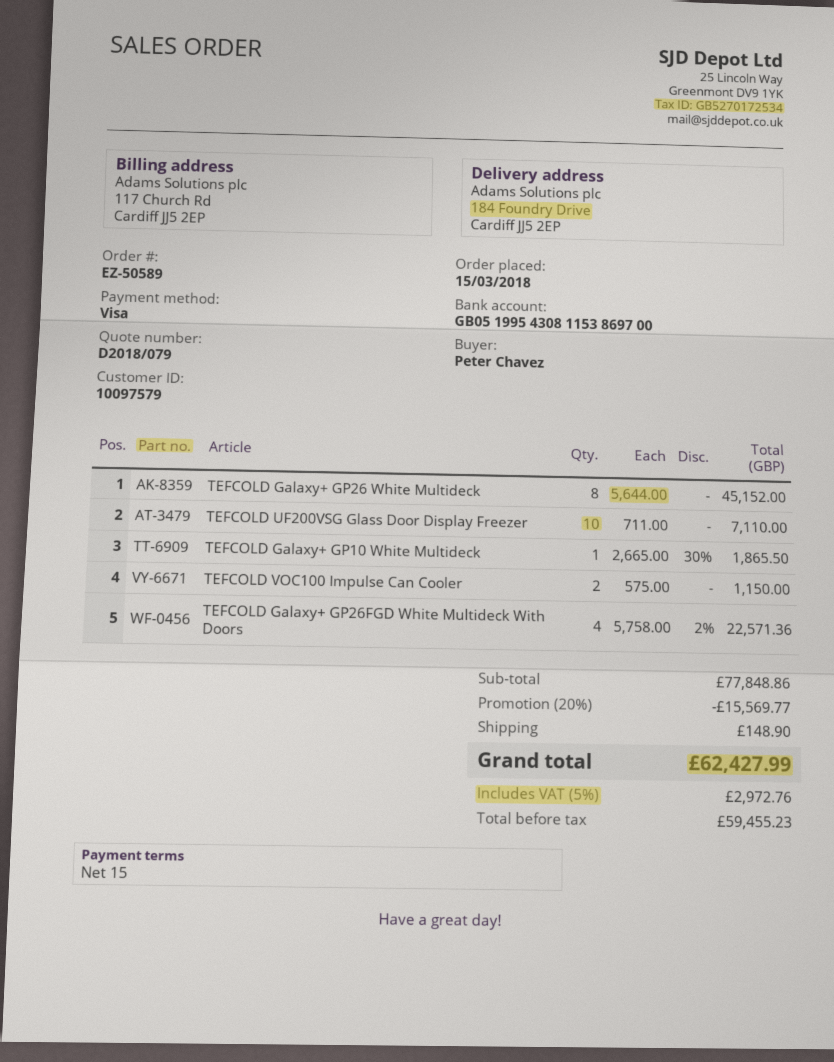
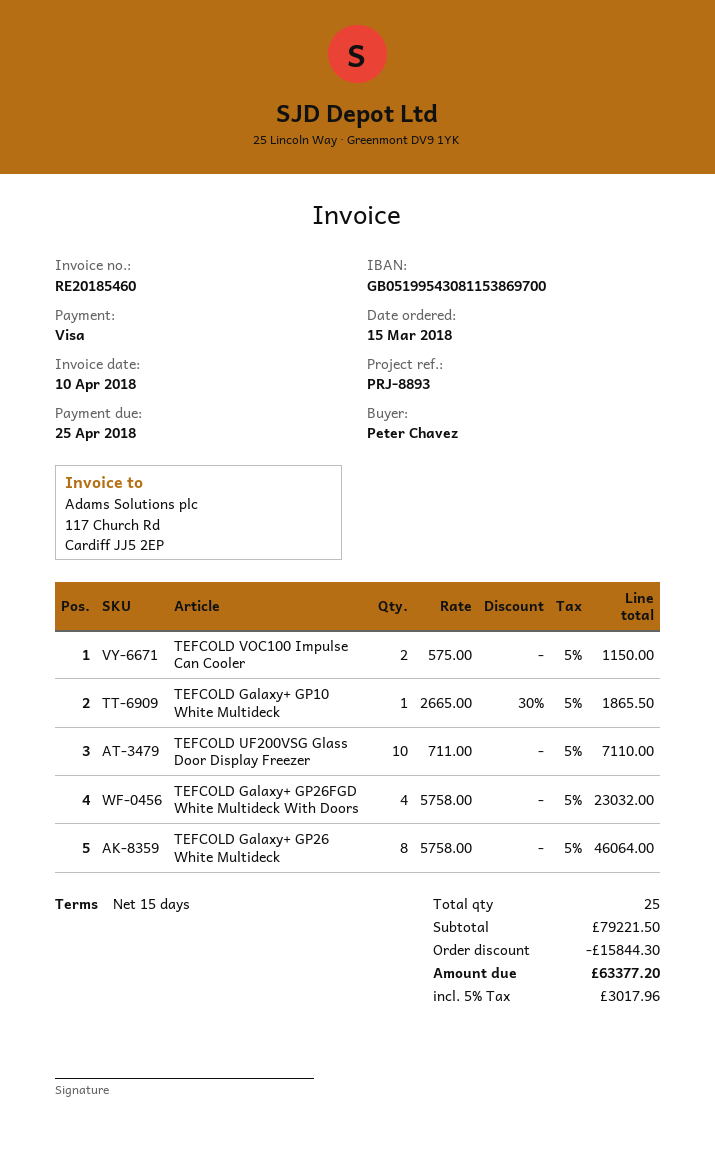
TEFCOLD Galaxy+ GP26 White Multideck: 8 x 5644.00 = 45152.00 -> 8 x 5758.00 = 46064.00
TEFCOLD Galaxy+ GP26FGD White Multideck With Doors: 4 x 5758.00 - 2% = 22571.36 -> 4 x 5758.00 = 23032.00
subtotal: 77848.86 -> 79221.50
discount: 15569.77 -> 15844.30
shipping: 148.90 -> none
tax: 5% = 2972.76 -> 5% = 3017.96
total: 62427.99 -> 63377.20

